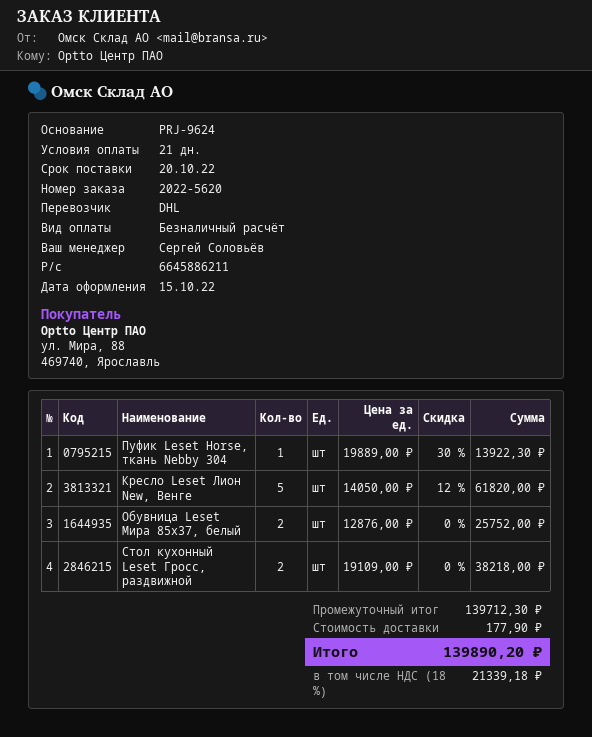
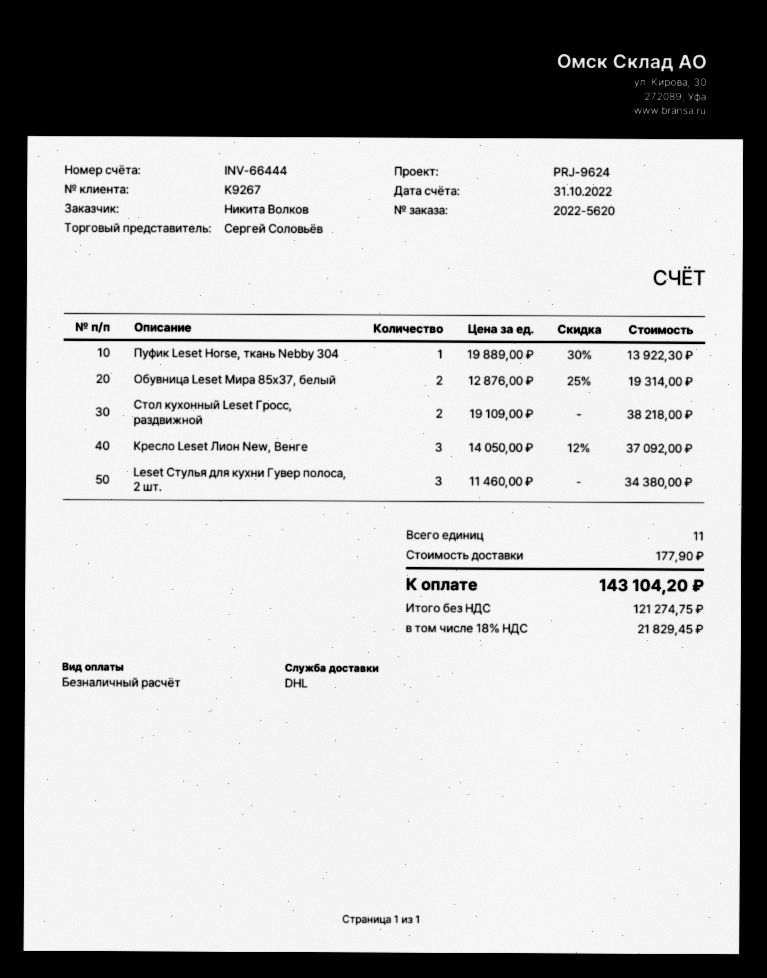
Кресло Leset Лион New, Венге: 5 x 14050.00 - 12% = 61820.00 -> 3 x 14050.00 - 12% = 37092.00
Обувница Leset Мира 85х37, белый: 2 x 12876.00 = 25752.00 -> 2 x 12876.00 - 25% = 19314.00
Leset Стулья для кухни Гувер полоса, 2 шт.: none -> 3 x 11460.00 = 34380.00
tax: 18% = 21339.18 -> 18% = 21829.45
total: 139890.20 -> 143104.20

